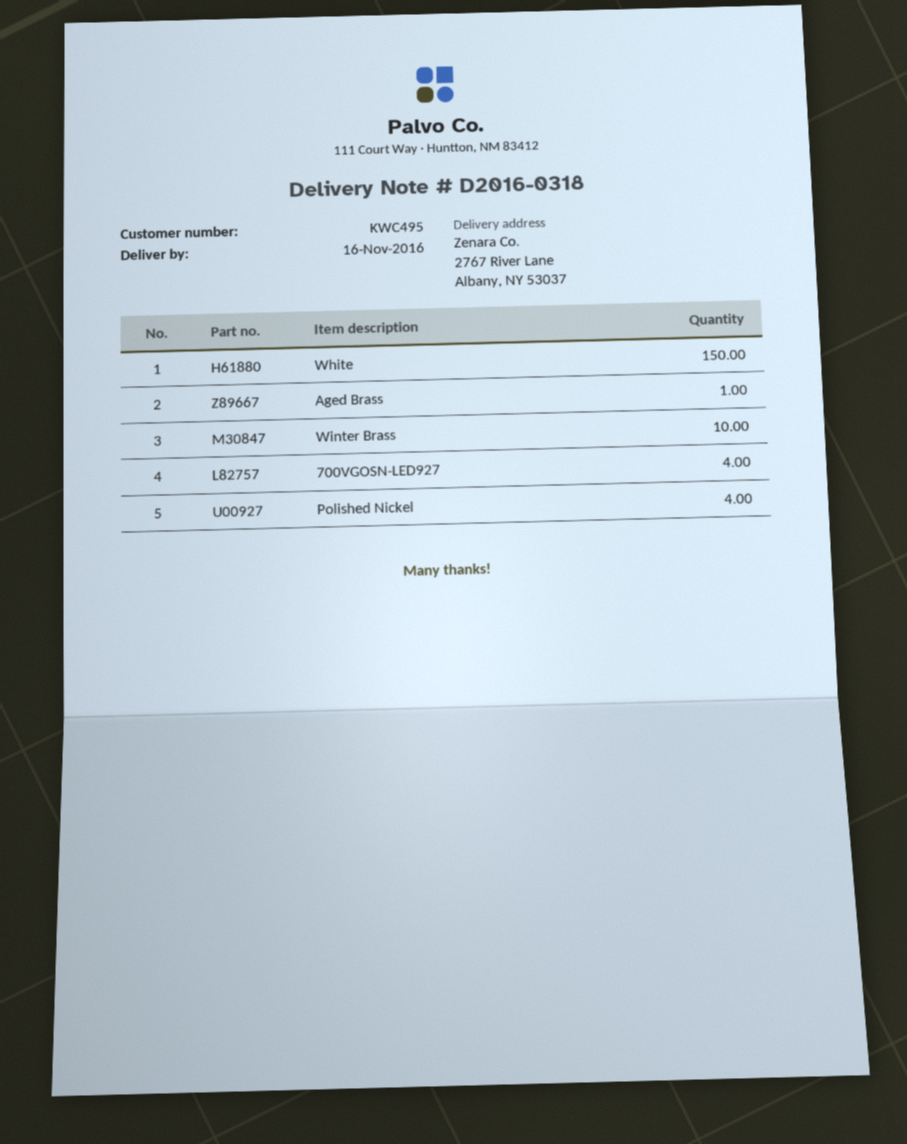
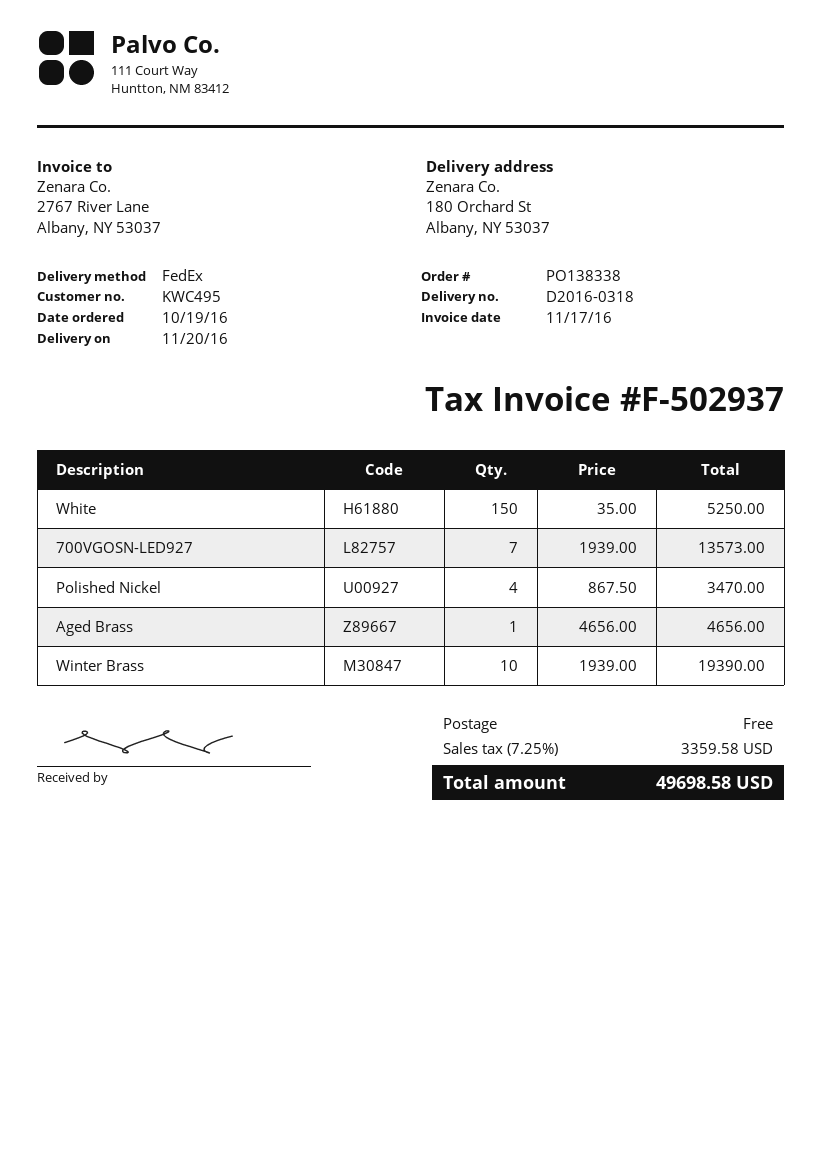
delivery date: 2016-11-16 -> 2016-11-20
ship to: 2767 River Lane, Albany, NY 53037 -> 180 Orchard St, Albany, NY 53037
700VGOSN-LED927: 4 -> 7

